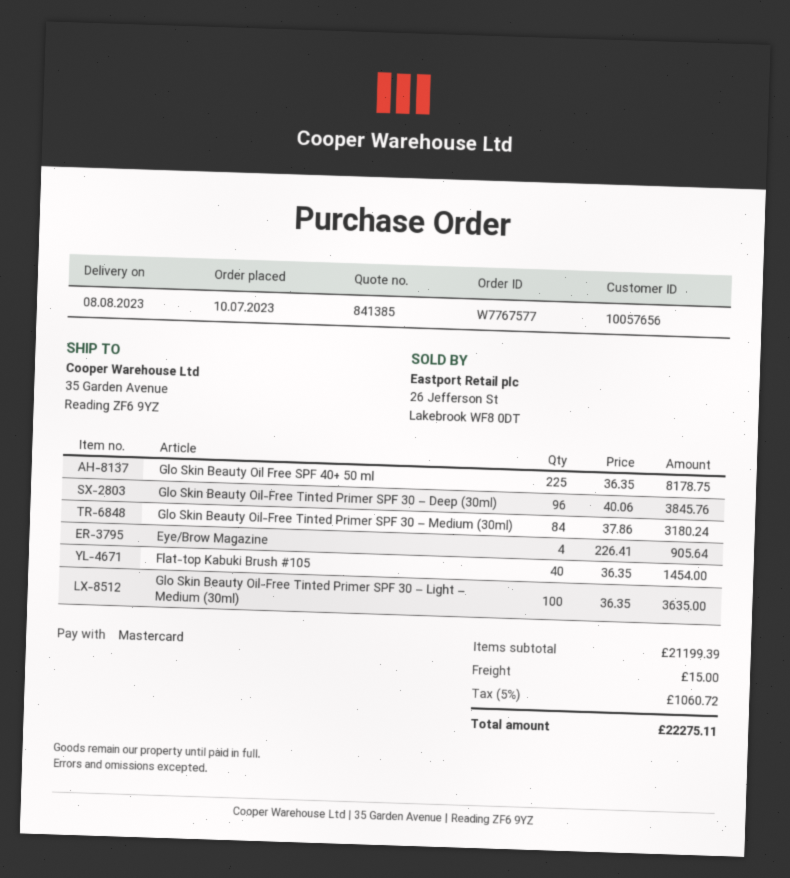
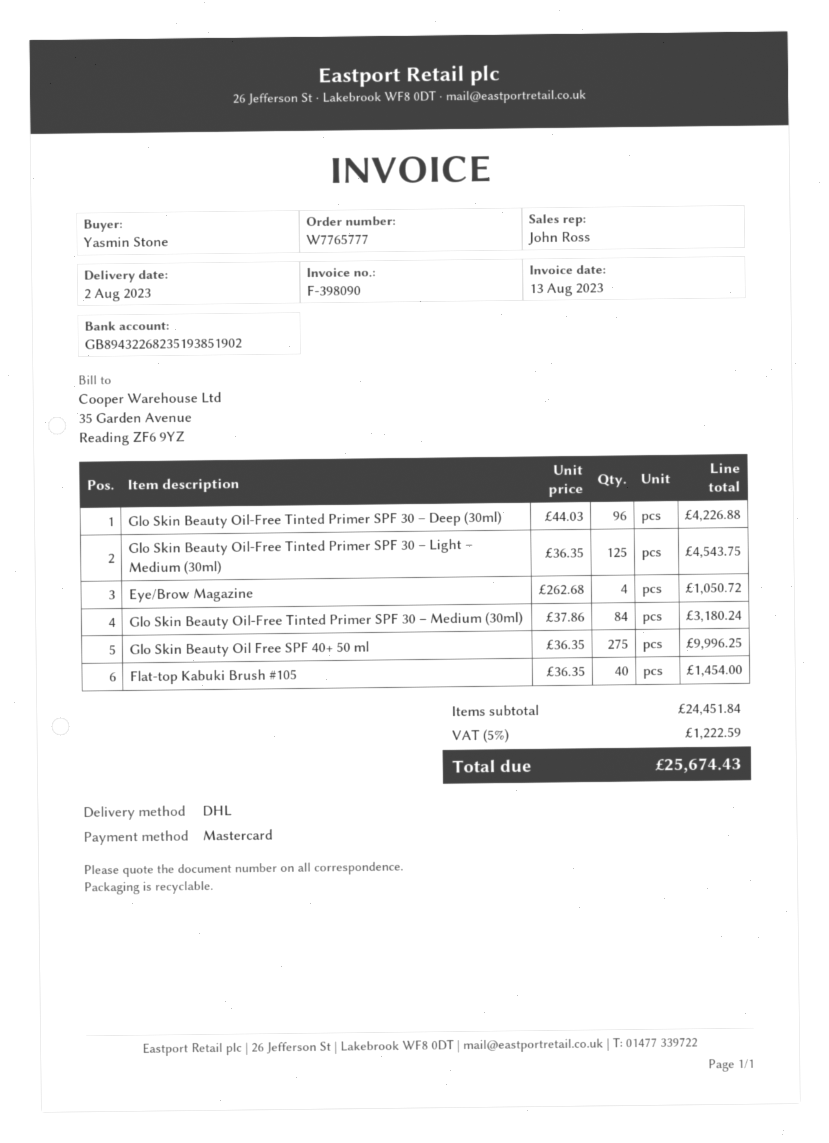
order number: W7767577 -> W7765777
delivery date: 2023-08-08 -> 2023-08-02
Glo Skin Beauty Oil Free SPF 40+ 50 ml: 225 x 36.35 = 8178.75 -> 275 x 36.35 = 9996.25
Glo Skin Beauty Oil-Free Tinted Primer SPF 30 – Deep (30ml): 96 x 40.06 = 3845.76 -> 96 x 44.03 = 4226.88
Eye/Brow Magazine: 4 x 226.41 = 905.64 -> 4 x 262.68 = 1050.72
Glo Skin Beauty Oil-Free Tinted Primer SPF 30 – Light – Medium (30ml): 100 x 36.35 = 3635.00 -> 125 x 36.35 = 4543.75
subtotal: 21199.39 -> 24451.84
shipping: 15.00 -> none
tax: 5% = 1060.72 -> 5% = 1222.59
total: 22275.11 -> 25674.43

